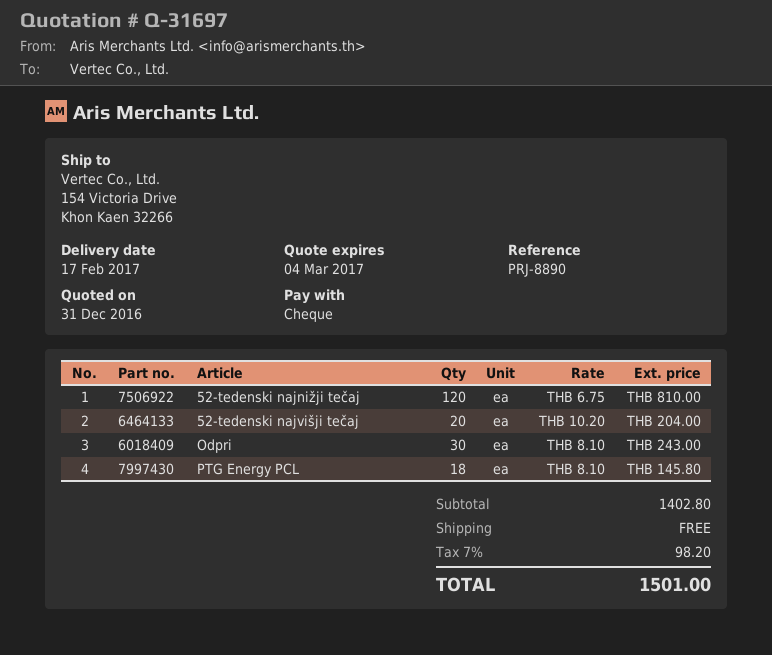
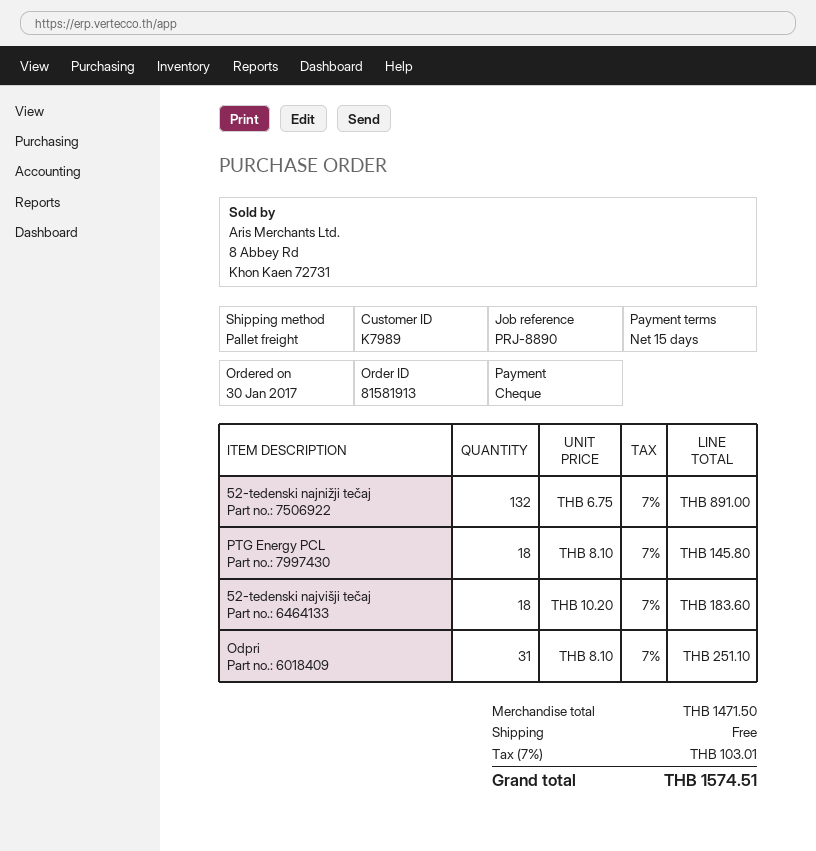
52-tedenski najnižji tečaj: 120 x 6.75 = 810.00 -> 132 x 6.75 = 891.00
52-tedenski najvišji tečaj: 20 x 10.20 = 204.00 -> 18 x 10.20 = 183.60
Odpri: 30 x 8.10 = 243.00 -> 31 x 8.10 = 251.10
subtotal: 1402.80 -> 1471.50
tax: 7% = 98.20 -> 7% = 103.01
total: 1501.00 -> 1574.51

